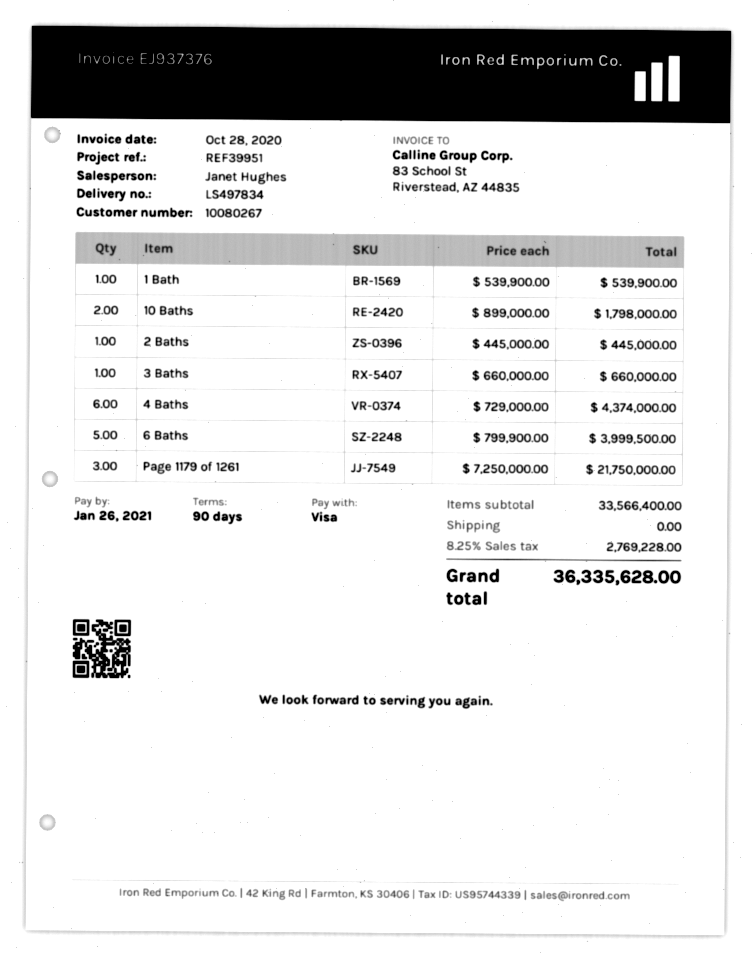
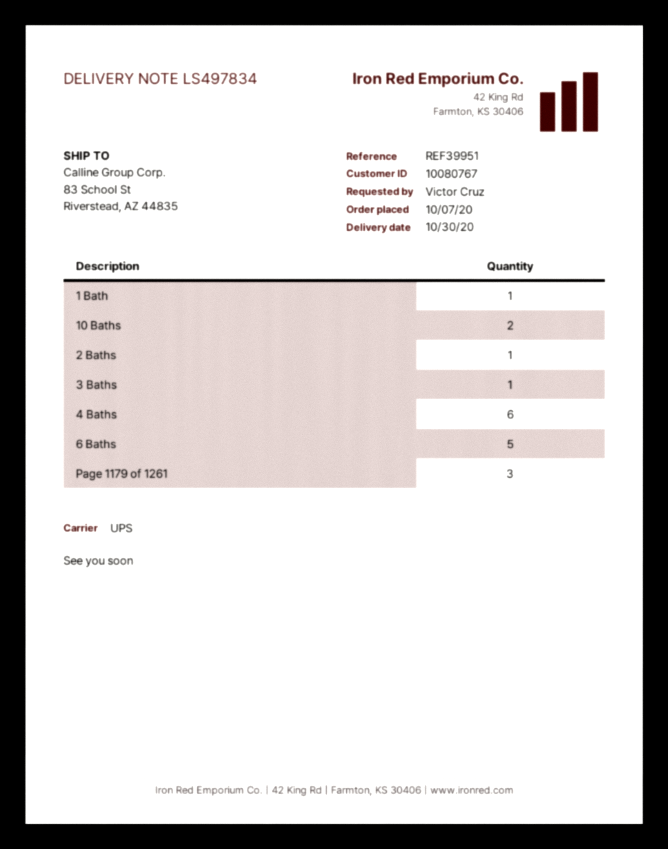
customer number: 10080267 -> 10080767

